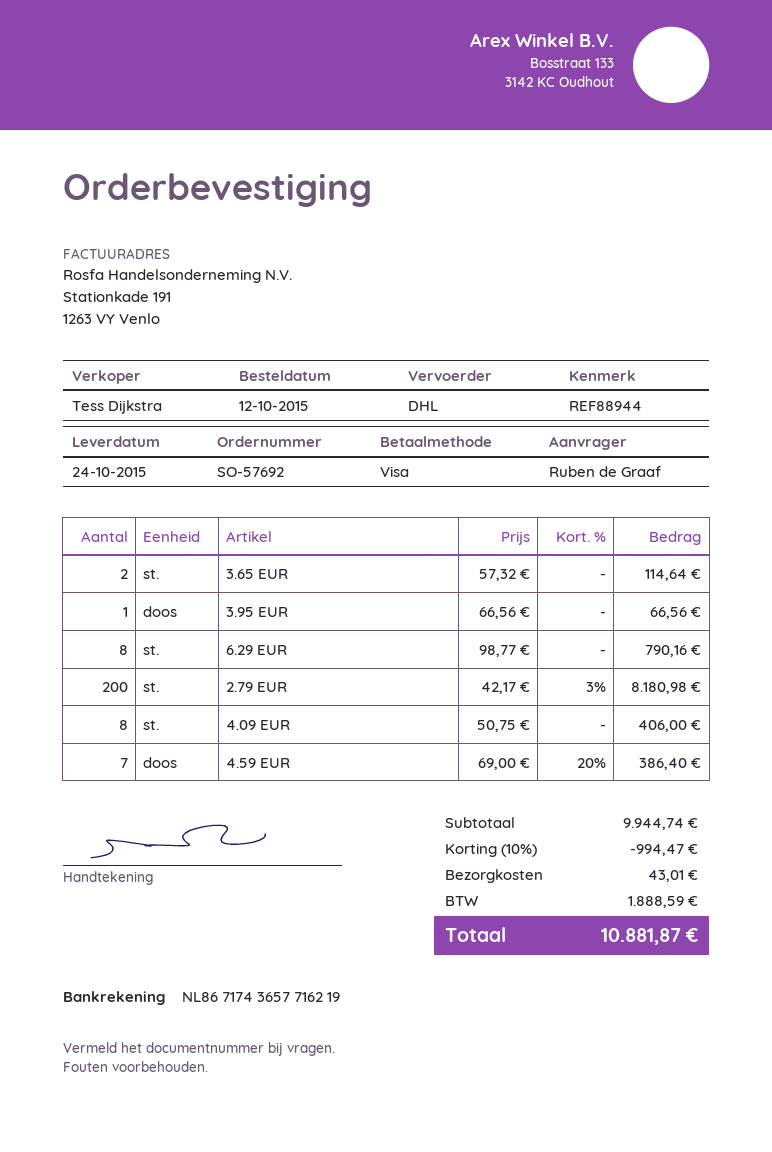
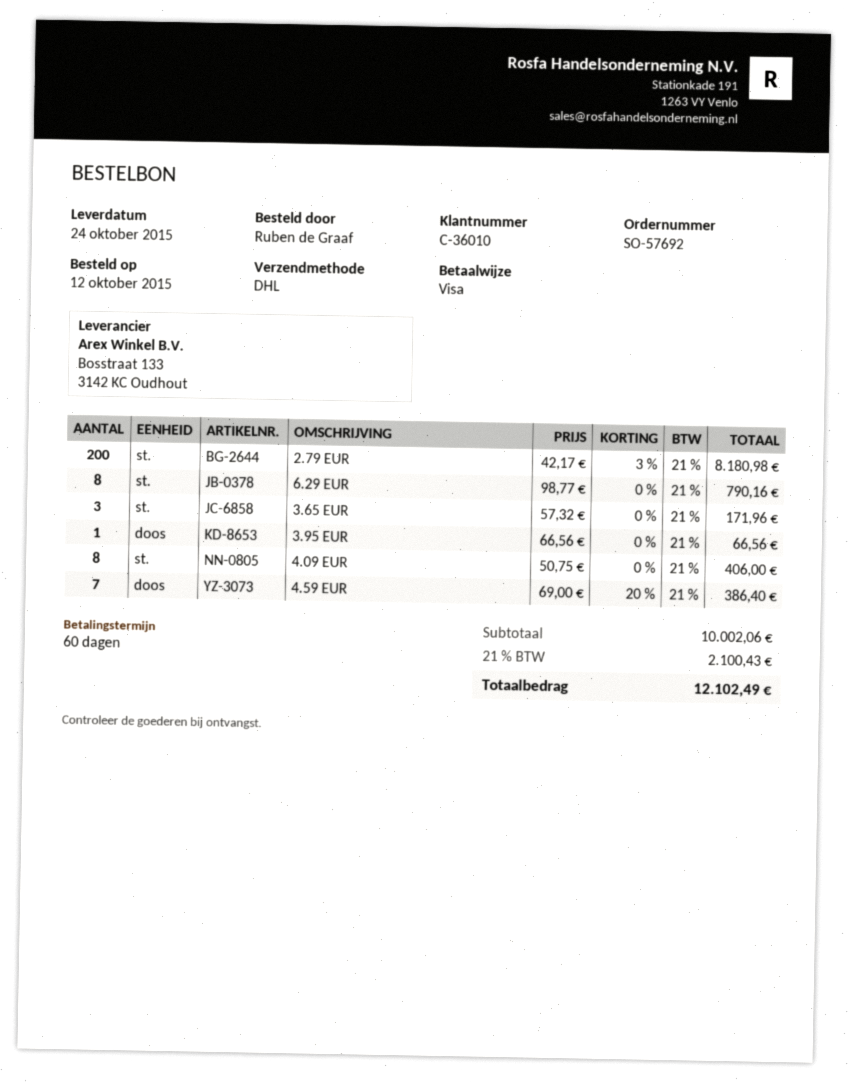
3.65 EUR: 2 x 57.32 = 114.64 -> 3 x 57.32 = 171.96
subtotal: 9944.74 -> 10002.06
discount: 10% = 994.47 -> none
shipping: 43.01 -> none
tax: 1888.59 -> 2100.43
total: 10881.87 -> 12102.49

